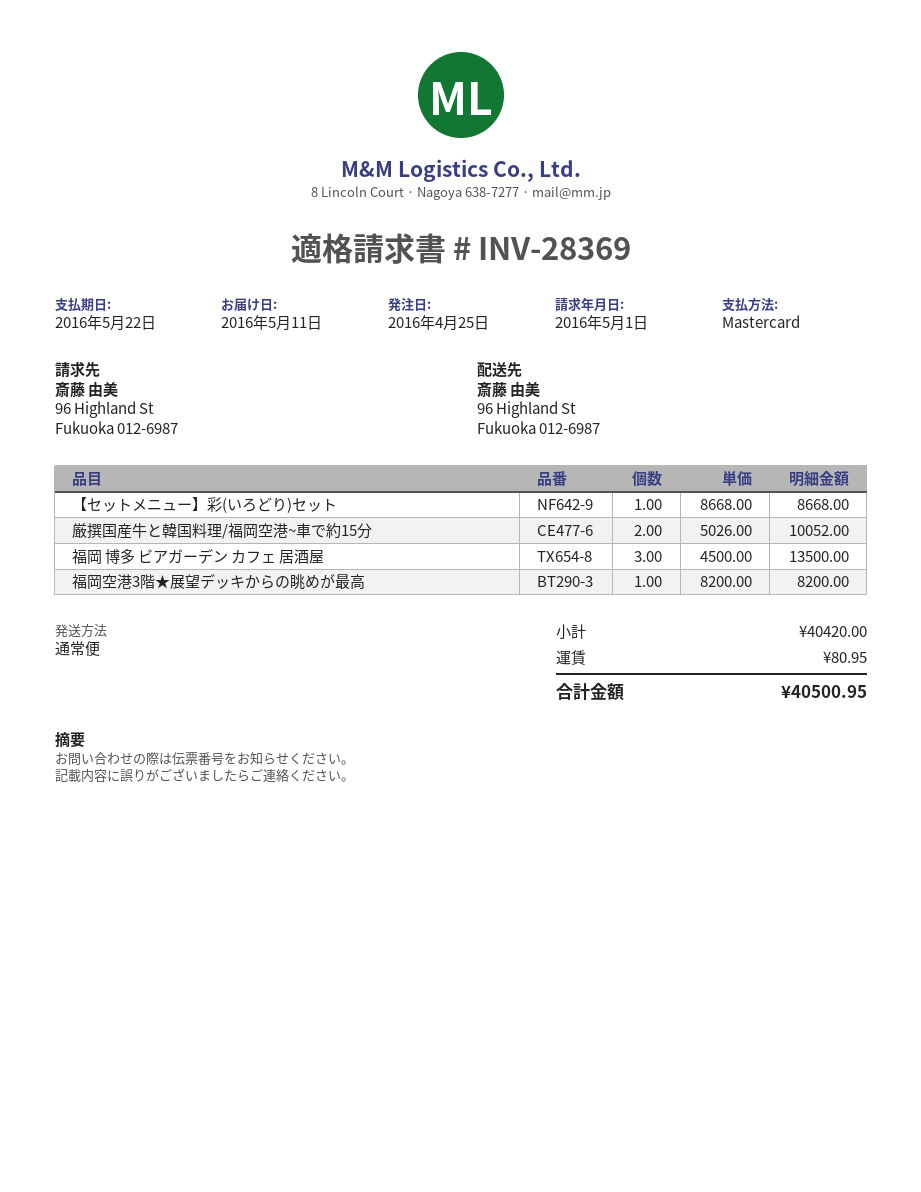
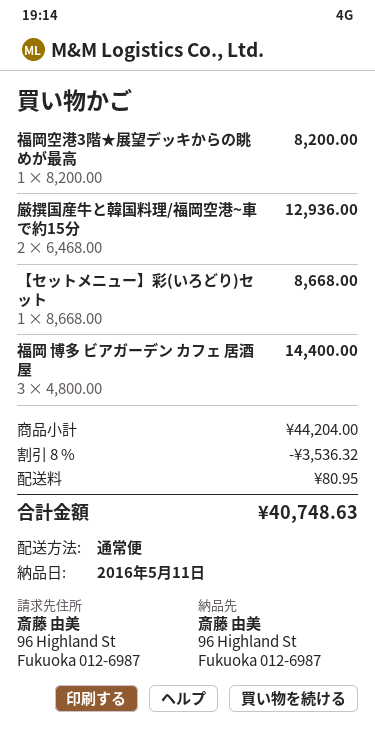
厳撰国産牛と韓国料理/福岡空港~車で約15分: 2 x 5026.00 = 10052.00 -> 2 x 6468.00 = 12936.00
福岡 博多 ビアガーデン カフェ 居酒屋: 3 x 4500.00 = 13500.00 -> 3 x 4800.00 = 14400.00
subtotal: 40420.00 -> 44204.00
discount: none -> 8% = 3536.32
total: 40500.95 -> 40748.63

